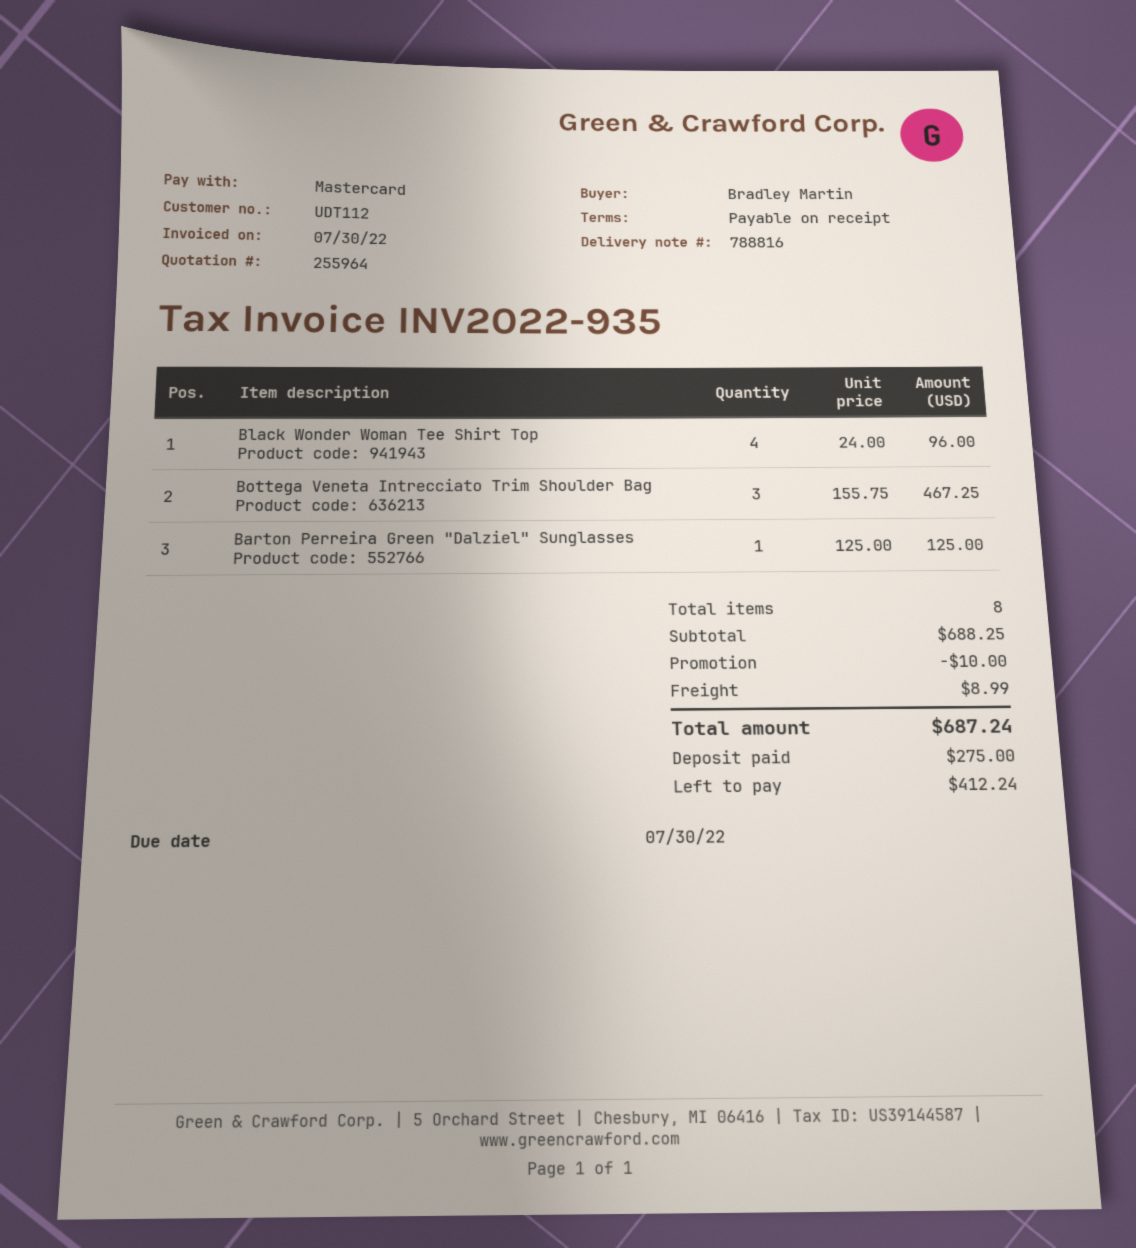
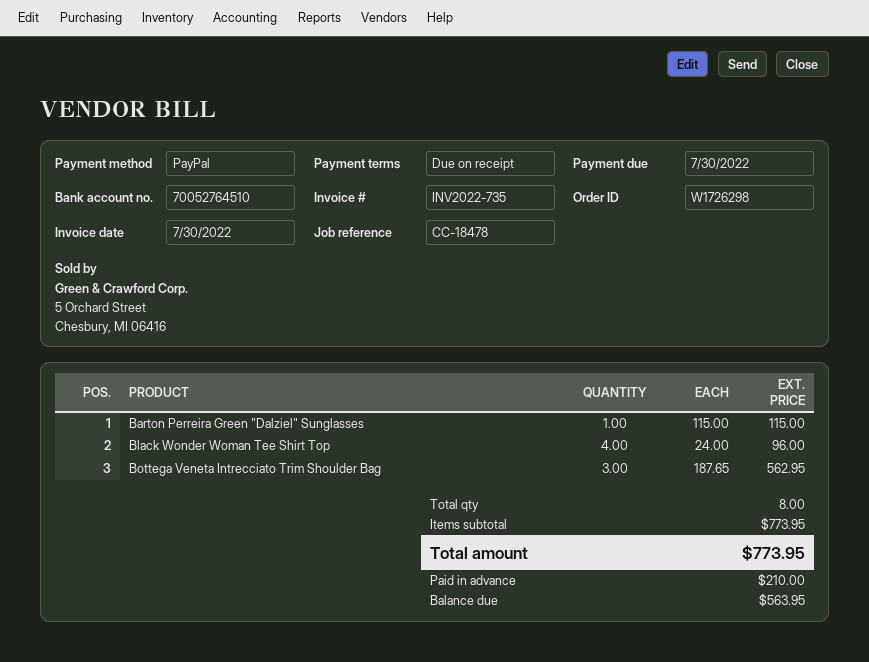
invoice number: INV2022-935 -> INV2022-735
payment method: Mastercard -> PayPal
Bottega Veneta Intrecciato Trim Shoulder Bag: 3 x 155.75 = 467.25 -> 3 x 187.65 = 562.95
Barton Perreira Green "Dalziel" Sunglasses: 1 x 125.00 = 125.00 -> 1 x 115.00 = 115.00
subtotal: 688.25 -> 773.95
discount: 10.00 -> none
shipping: 8.99 -> none
total: 687.24 -> 773.95
deposit: 275.00 -> 210.00
balance: 412.24 -> 563.95

